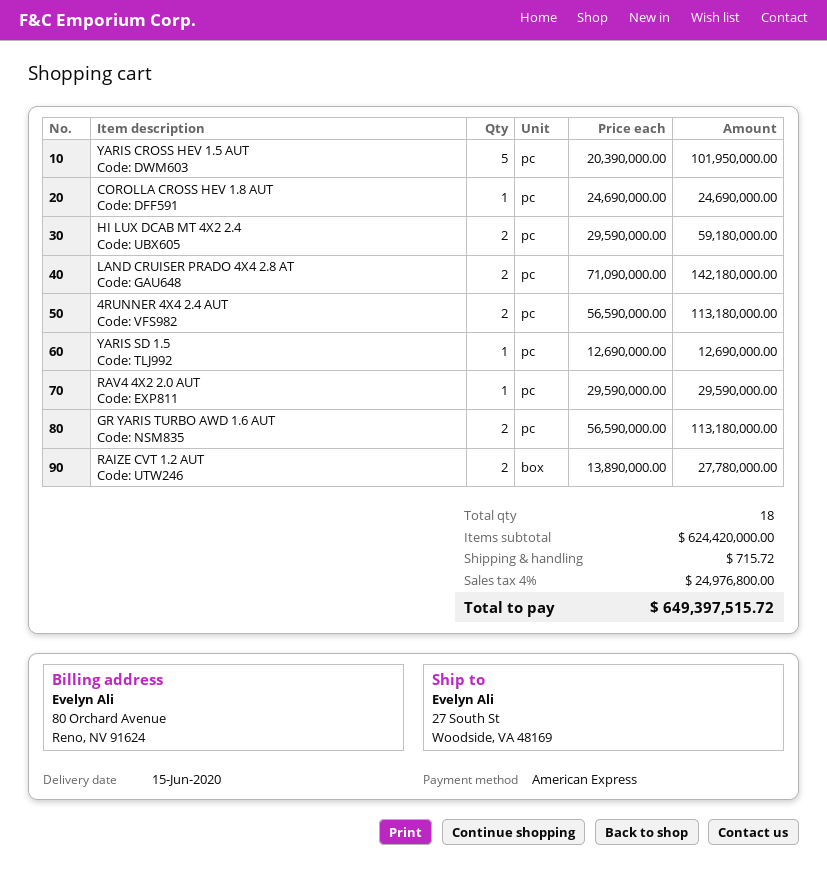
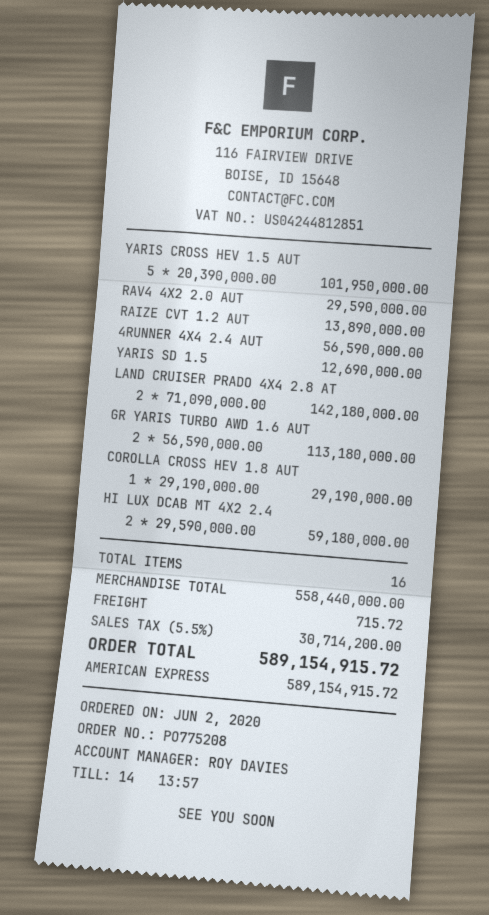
COROLLA CROSS HEV 1.8 AUT: 1 x 24690000.00 = 24690000.00 -> 1 x 29190000.00 = 29190000.00
4RUNNER 4X4 2.4 AUT: 2 x 56590000.00 = 113180000.00 -> 1 x 56590000.00 = 56590000.00
RAIZE CVT 1.2 AUT: 2 x 13890000.00 = 27780000.00 -> 1 x 13890000.00 = 13890000.00
total quantity: 18 -> 16
subtotal: 624420000.00 -> 558440000.00
tax: 4% = 24976800.00 -> 5.5% = 30714200.00
total: 649397515.72 -> 589154915.72

